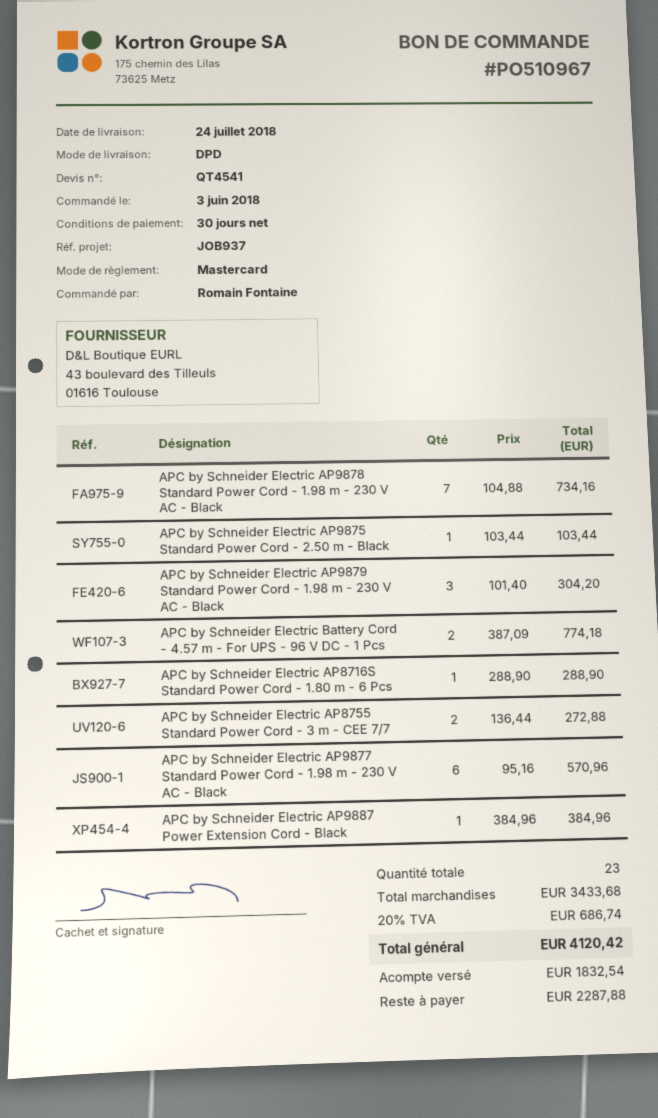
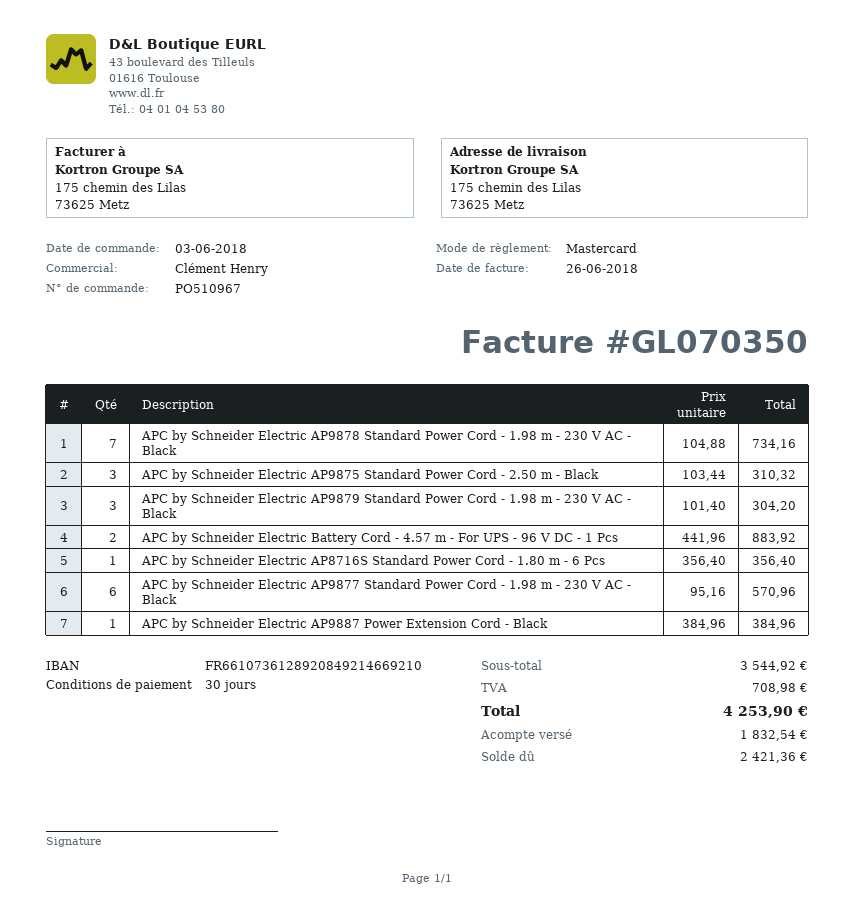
APC by Schneider Electric AP9875 Standard Power Cord - 2.50 m - Black: 1 x 103.44 = 103.44 -> 3 x 103.44 = 310.32
APC by Schneider Electric Battery Cord - 4.57 m - For UPS - 96 V DC - 1 Pcs: 2 x 387.09 = 774.18 -> 2 x 441.96 = 883.92
APC by Schneider Electric AP8716S Standard Power Cord - 1.80 m - 6 Pcs: 1 x 288.90 = 288.90 -> 1 x 356.40 = 356.40
APC by Schneider Electric AP8755 Standard Power Cord - 3 m - CEE 7/7: 2 x 136.44 = 272.88 -> none
subtotal: 3433.68 -> 3544.92
tax: 686.74 -> 708.98
total: 4120.42 -> 4253.90
balance: 2287.88 -> 2421.36

